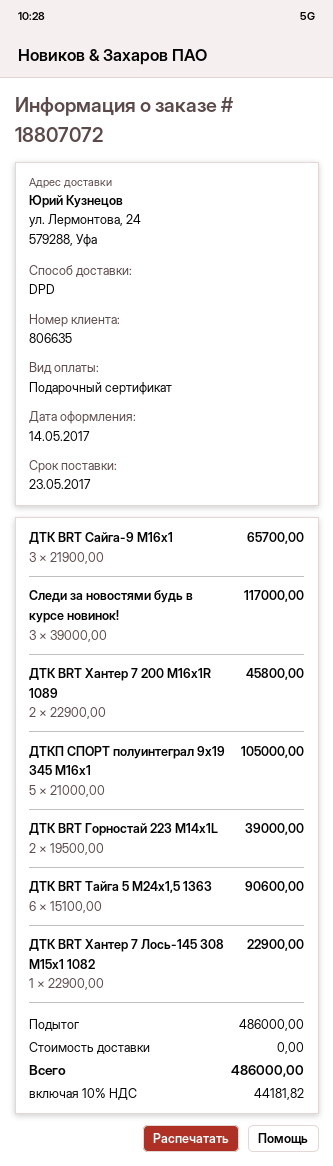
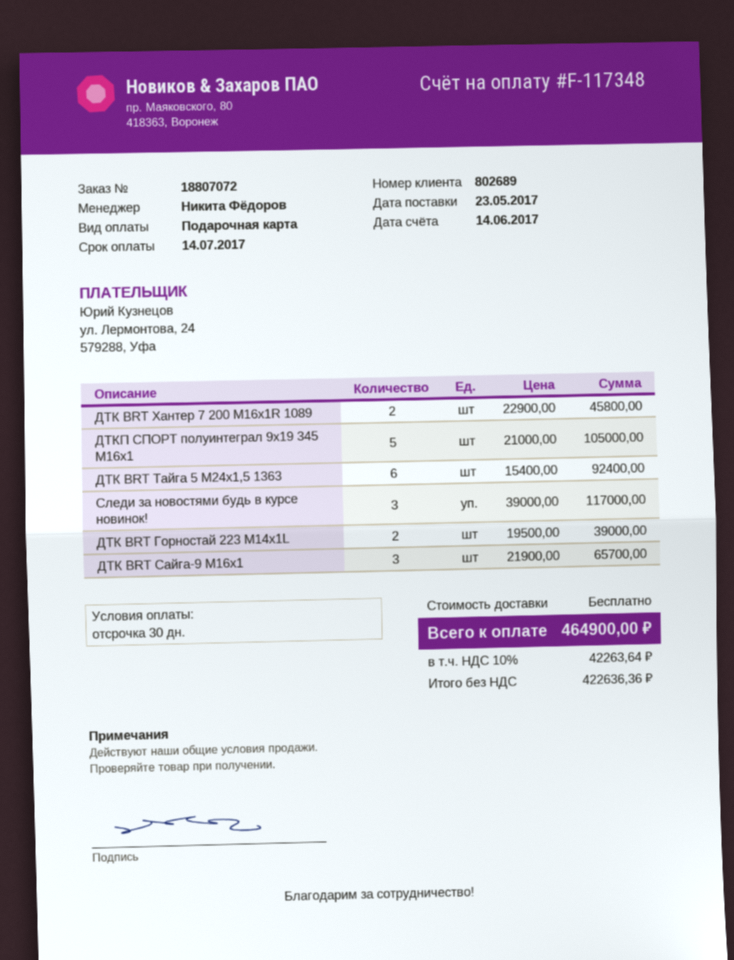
customer number: 806635 -> 802689
ДТК BRT Тайга 5 М24х1,5 1363: 6 x 15100.00 = 90600.00 -> 6 x 15400.00 = 92400.00
ДТК BRT Хантер 7 Лось-145 308 M15x1 1082: 1 x 22900.00 = 22900.00 -> none
tax: 10% = 44181.82 -> 10% = 42263.64
total: 486000.00 -> 464900.00

